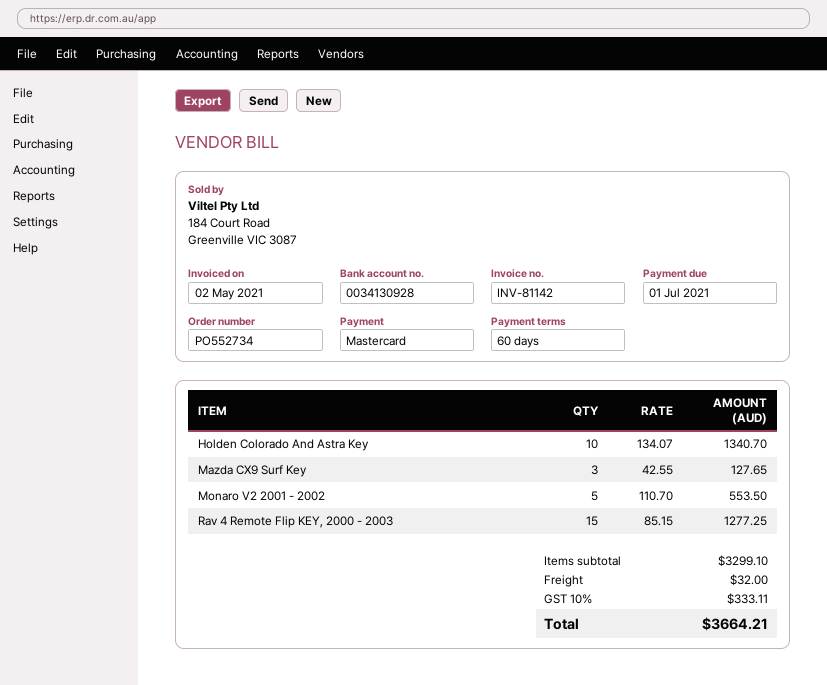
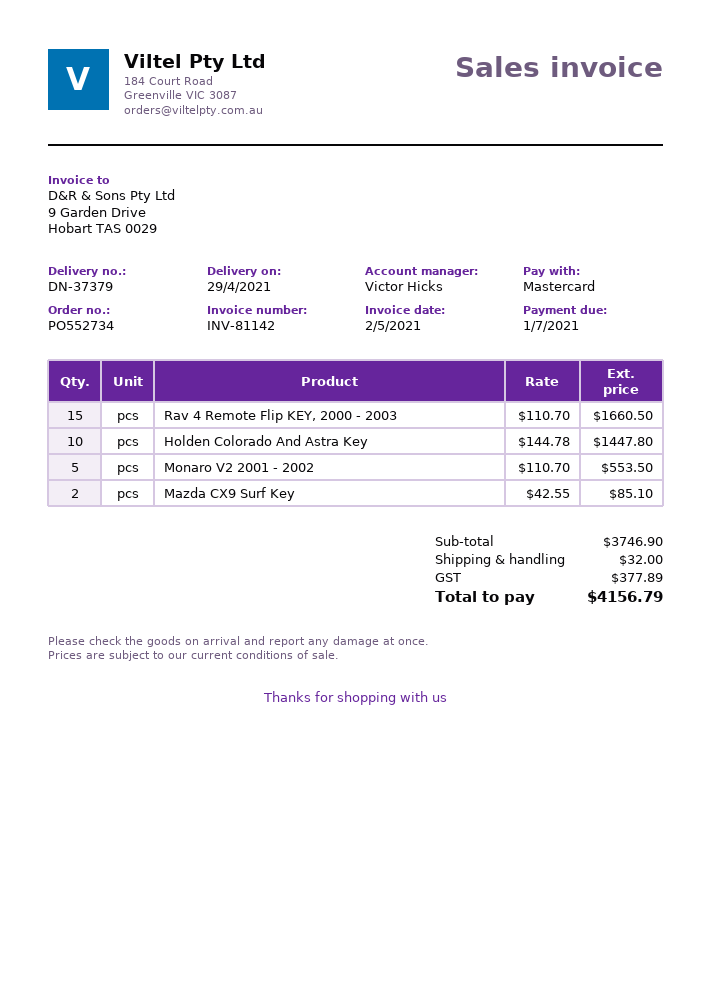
Holden Colorado And Astra Key: 10 x 134.07 = 1340.70 -> 10 x 144.78 = 1447.80
Mazda CX9 Surf Key: 3 x 42.55 = 127.65 -> 2 x 42.55 = 85.10
Rav 4 Remote Flip KEY, 2000 - 2003: 15 x 85.15 = 1277.25 -> 15 x 110.70 = 1660.50
subtotal: 3299.10 -> 3746.90
tax: 333.11 -> 377.89
total: 3664.21 -> 4156.79

